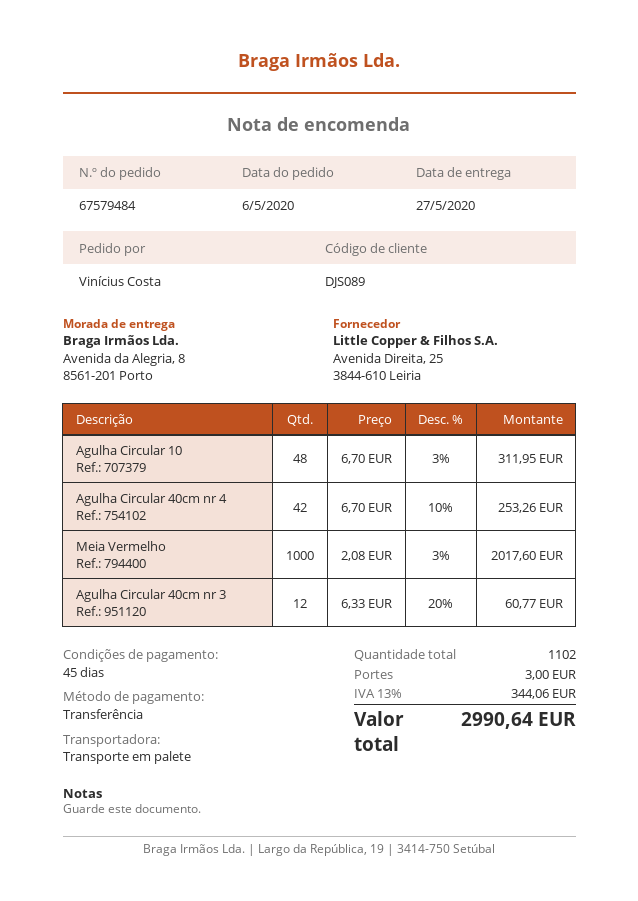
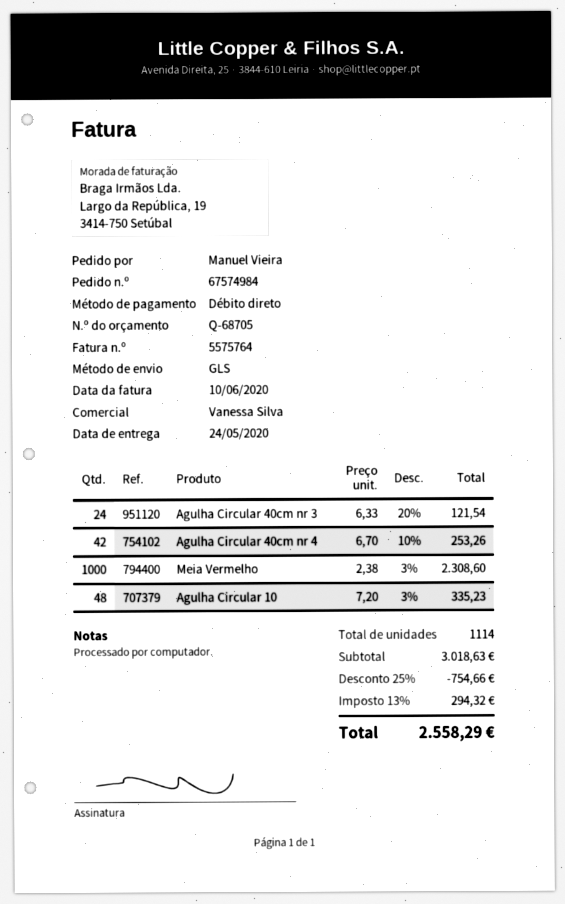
order number: 67579484 -> 67574984
delivery date: 2020-05-27 -> 2020-05-24
ordered by: Vinícius Costa -> Manuel Vieira
payment method: bank transfer -> direct debit
shipping method: pallet freight -> GLS
Agulha Circular 10: 48 x 6.70 - 3% = 311.95 -> 48 x 7.20 - 3% = 335.23
Meia Vermelho: 1000 x 2.08 - 3% = 2017.60 -> 1000 x 2.38 - 3% = 2308.60
Agulha Circular 40cm nr 3: 12 x 6.33 - 20% = 60.77 -> 24 x 6.33 - 20% = 121.54
total quantity: 1102 -> 1114
discount: none -> 25% = 754.66
shipping: 3.00 -> none
tax: 13% = 344.06 -> 13% = 294.32
total: 2990.64 -> 2558.29

